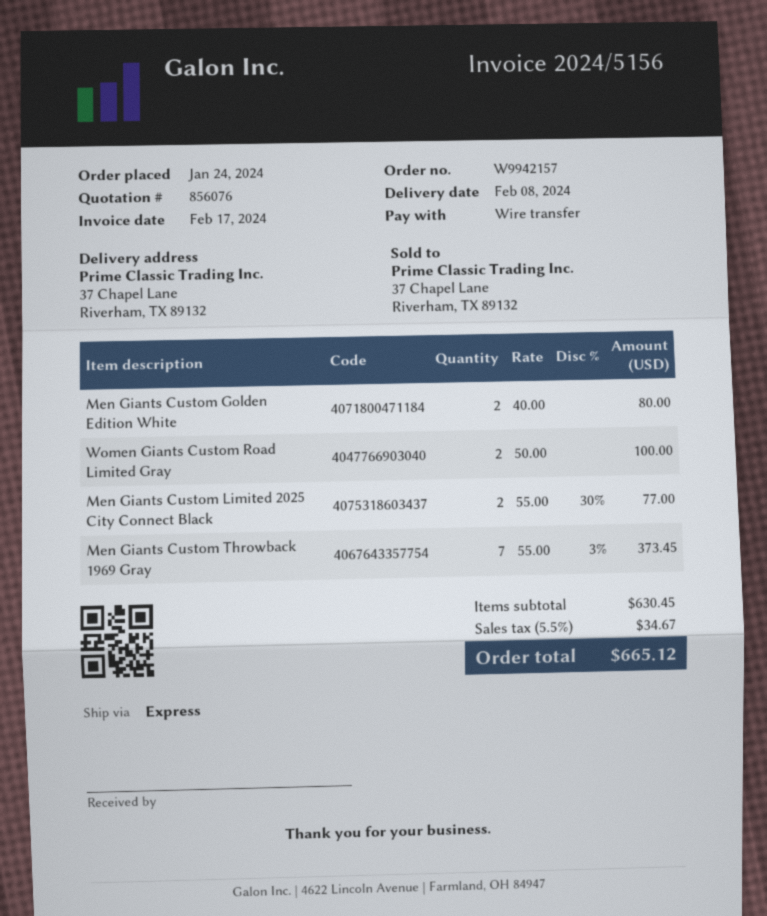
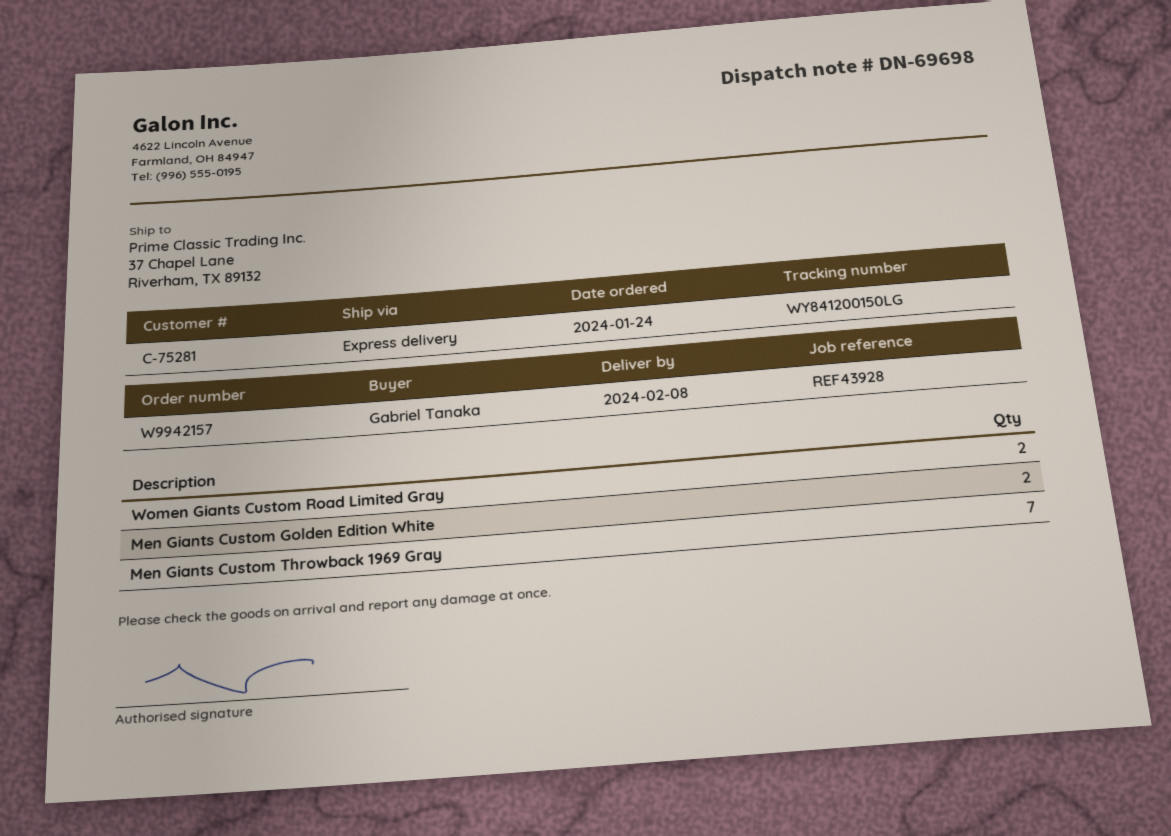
Men Giants Custom Limited 2025 City Connect Black: 2 -> none

